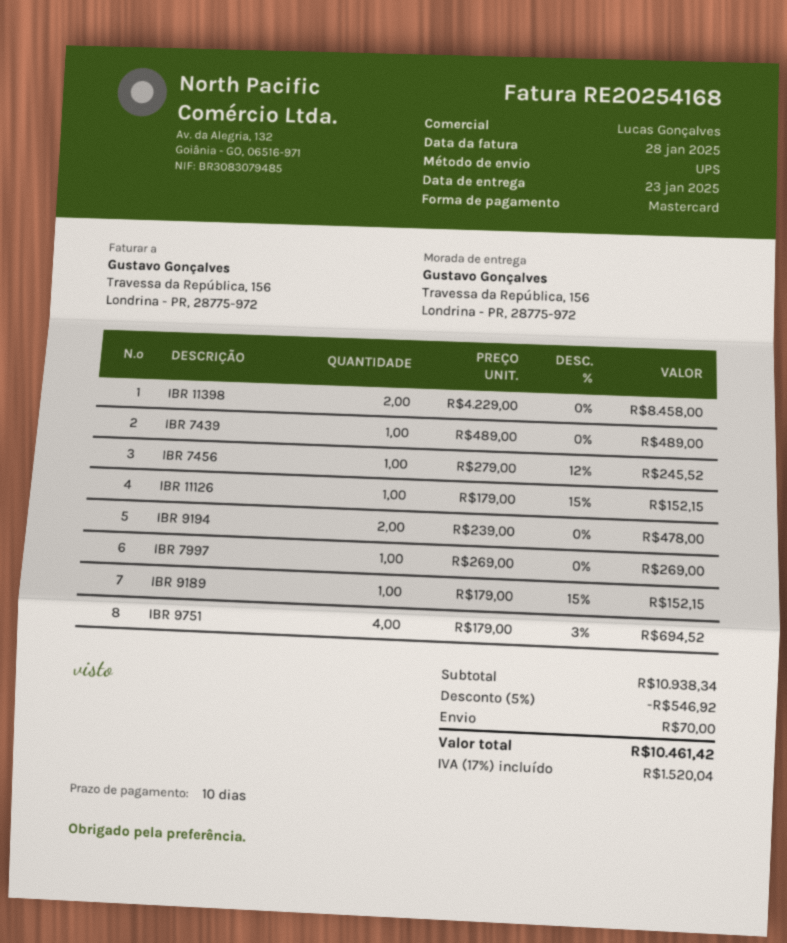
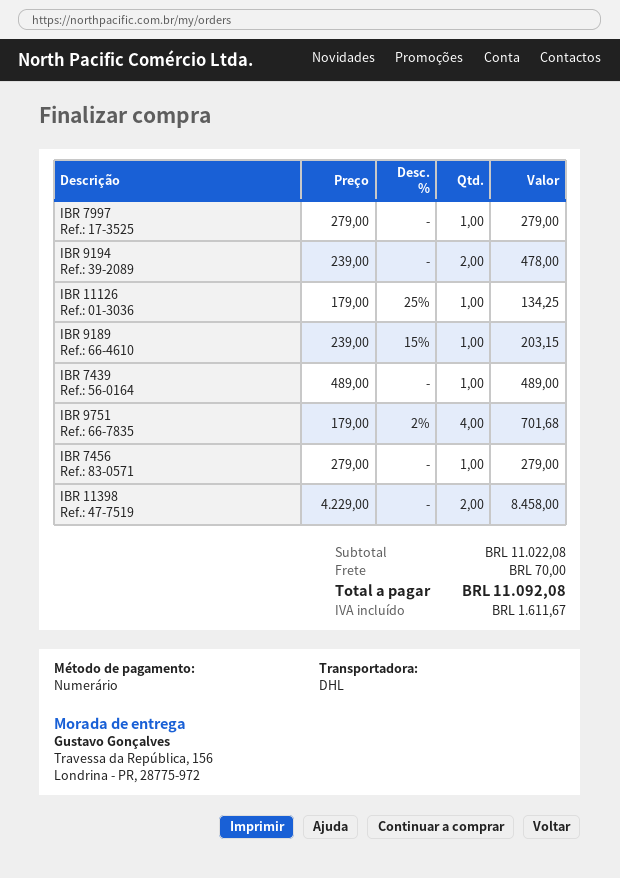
payment method: Mastercard -> cash
shipping method: UPS -> DHL
IBR 7456: 1 x 279.00 - 12% = 245.52 -> 1 x 279.00 = 279.00
IBR 11126: 1 x 179.00 - 15% = 152.15 -> 1 x 179.00 - 25% = 134.25
IBR 7997: 1 x 269.00 = 269.00 -> 1 x 279.00 = 279.00
IBR 9189: 1 x 179.00 - 15% = 152.15 -> 1 x 239.00 - 15% = 203.15
IBR 9751: 4 x 179.00 - 3% = 694.52 -> 4 x 179.00 - 2% = 701.68
subtotal: 10938.34 -> 11022.08
discount: 5% = 546.92 -> none
tax: 1520.04 -> 1611.67
total: 10461.42 -> 11092.08

